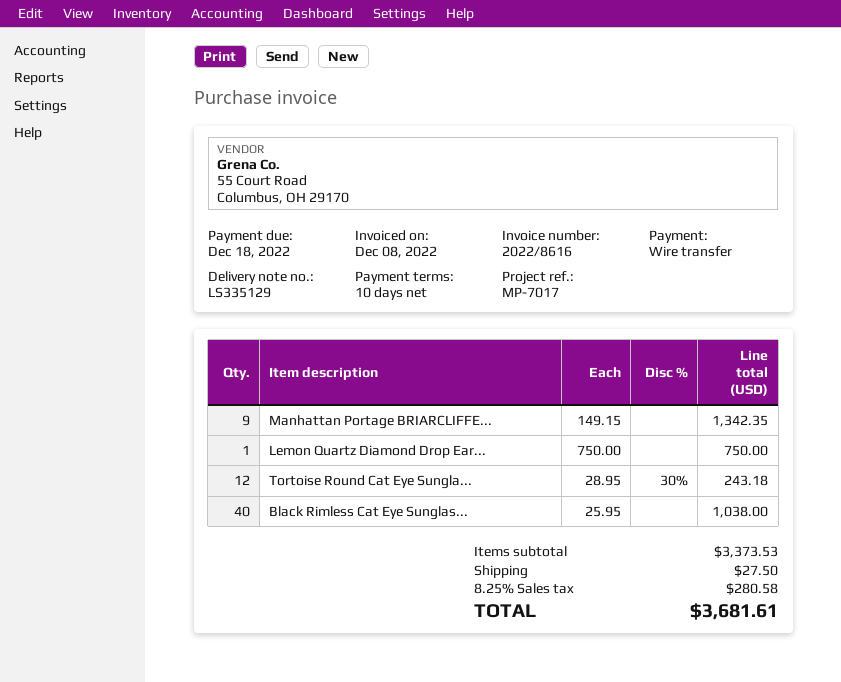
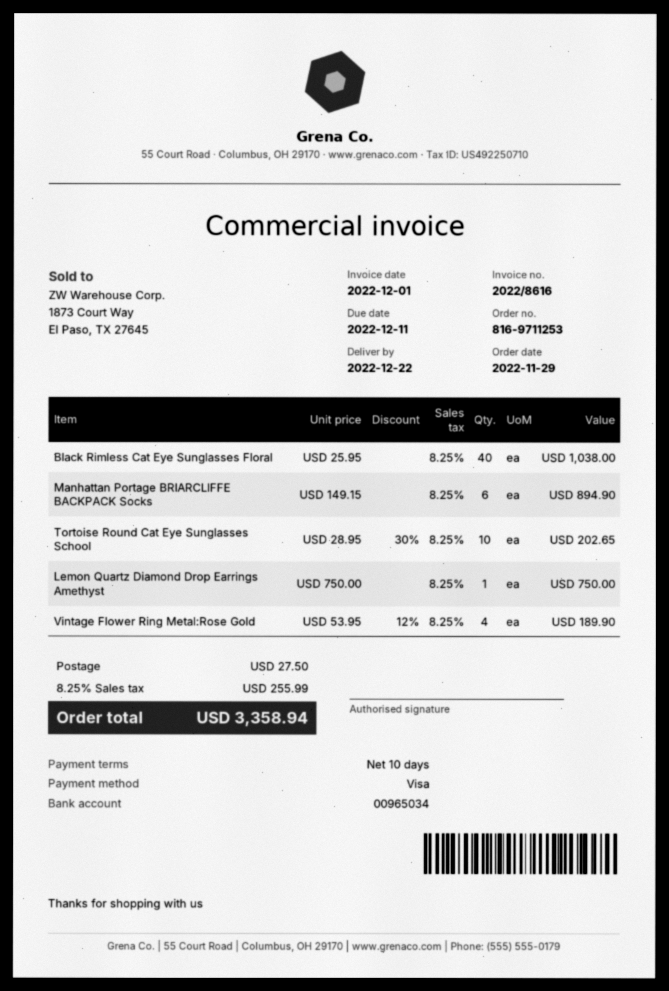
invoice date: 2022-12-08 -> 2022-12-01
due date: 2022-12-18 -> 2022-12-11
payment method: bank transfer -> Visa
Manhattan Portage BRIARCLIFFE...: 9 x 149.15 = 1342.35 -> 6 x 149.15 = 894.90
Tortoise Round Cat Eye Sungla...: 12 x 28.95 - 30% = 243.18 -> 10 x 28.95 - 30% = 202.65
Vintage Flower Ring Metal:Rose Gold: none -> 4 x 53.95 - 12% = 189.90
tax: 8.25% = 280.58 -> 8.25% = 255.99
total: 3681.61 -> 3358.94

